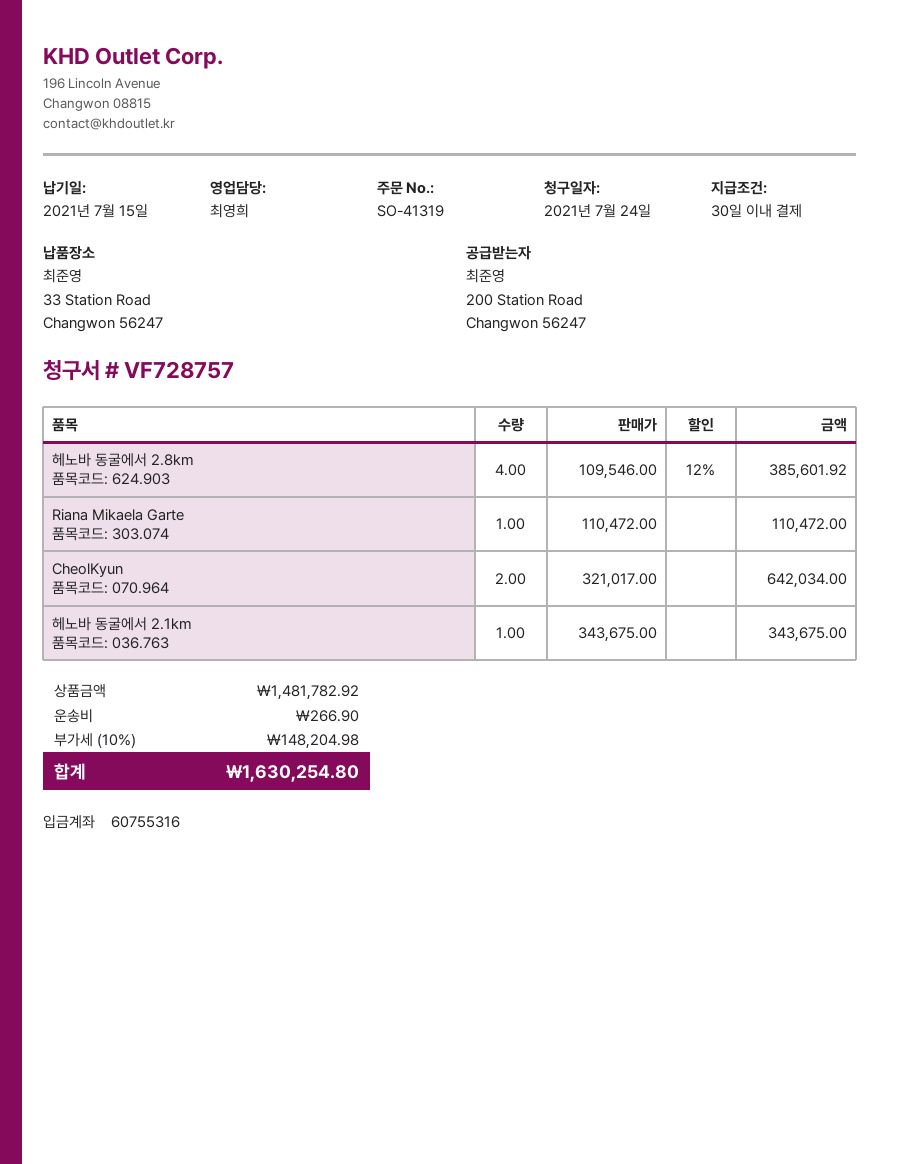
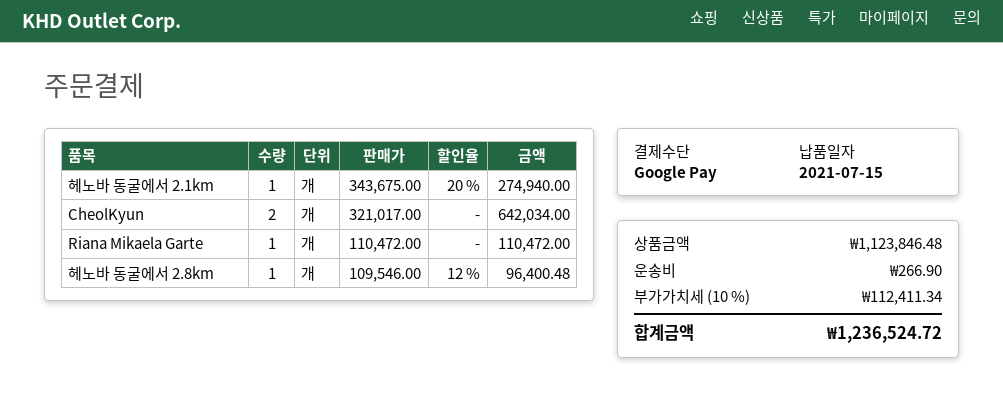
헤노바 동굴에서 2.8km: 4 x 109546.00 - 12% = 385601.92 -> 1 x 109546.00 - 12% = 96400.48
헤노바 동굴에서 2.1km: 1 x 343675.00 = 343675.00 -> 1 x 343675.00 - 20% = 274940.00
subtotal: 1481782.92 -> 1123846.48
tax: 10% = 148204.98 -> 10% = 112411.34
total: 1630254.80 -> 1236524.72

